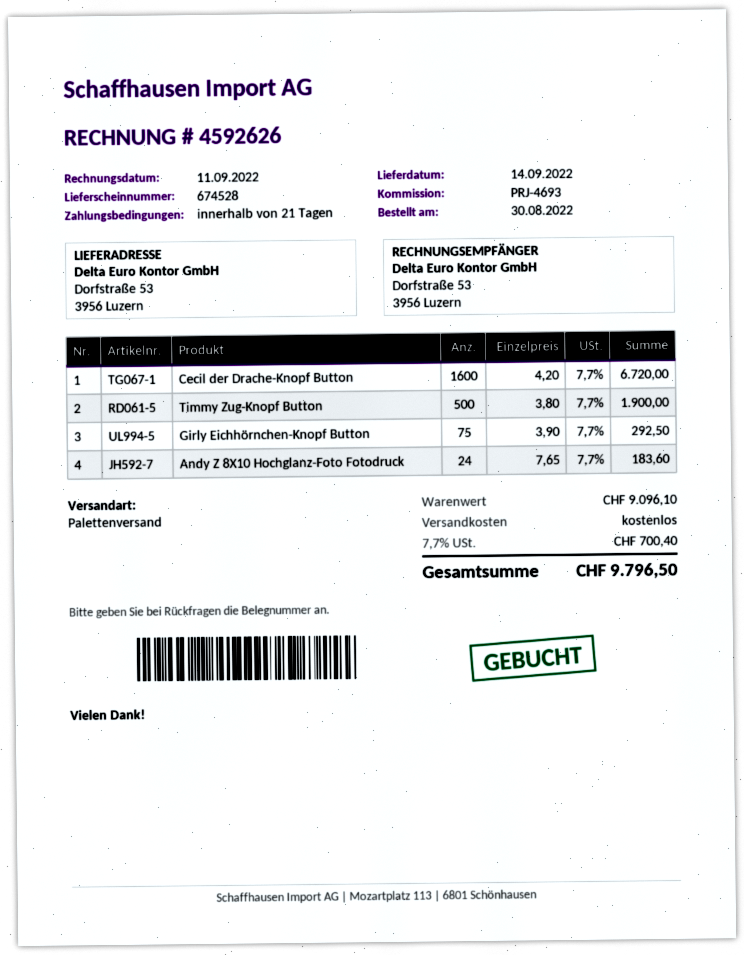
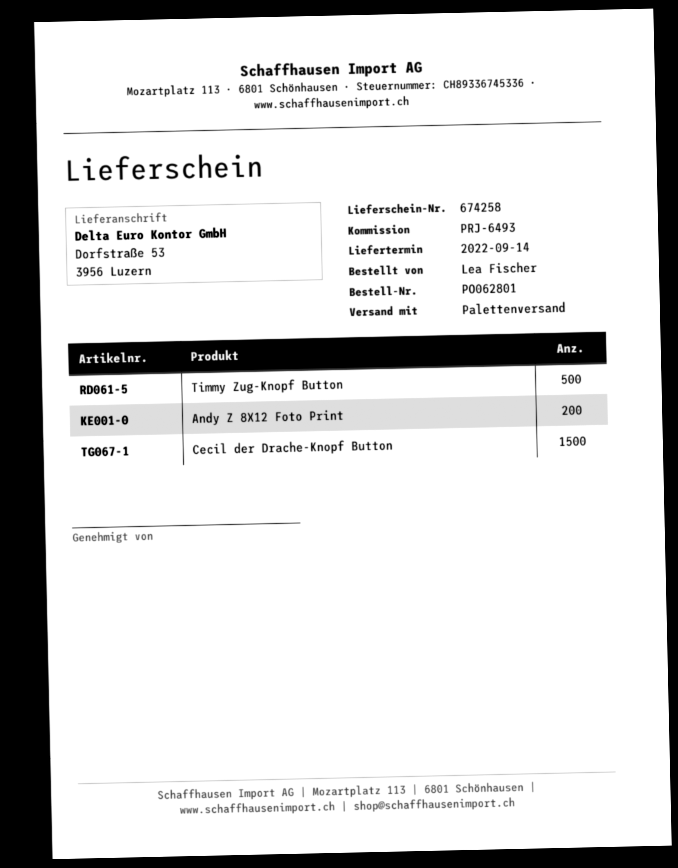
delivery note number: 674528 -> 674258
reference: PRJ-4693 -> PRJ-6493
Cecil der Drache-Knopf Button: 1600 -> 1500
Girly Eichhörnchen-Knopf Button: 75 -> none
Andy Z 8X10 Hochglanz-Foto Fotodruck: 24 -> none
Andy Z 8X12 Foto Print: none -> 200

